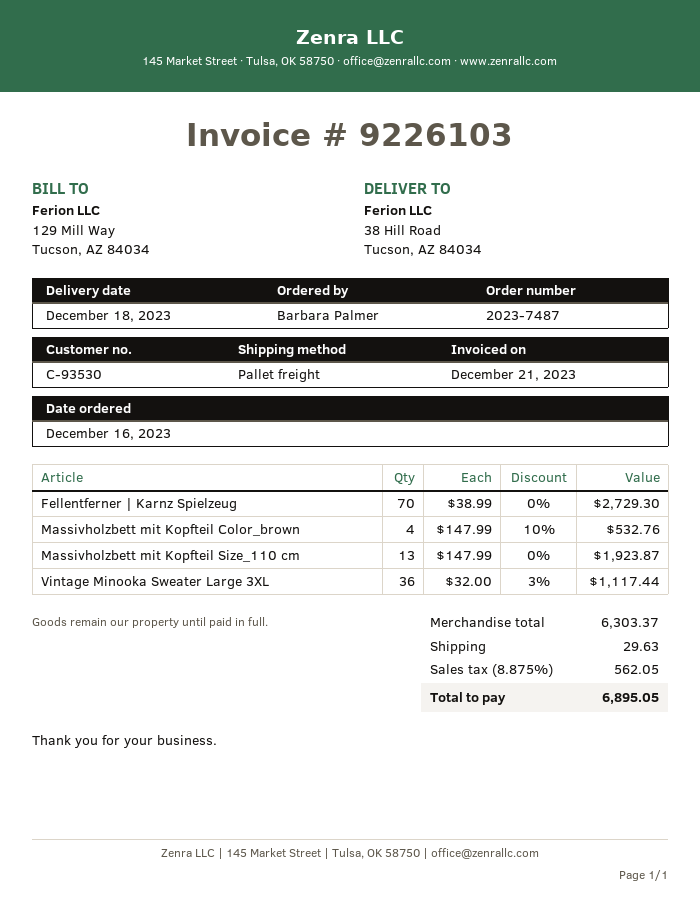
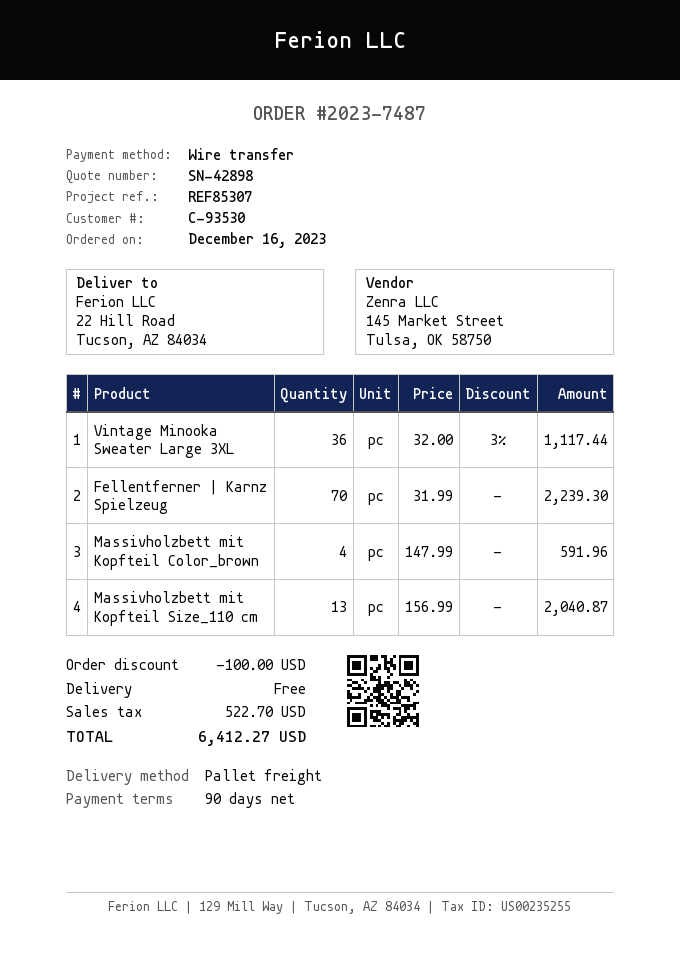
ship to: 38 Hill Road, Tucson, AZ 84034 -> 22 Hill Road, Tucson, AZ 84034
Fellentferner | Karnz Spielzeug: 70 x 38.99 = 2729.30 -> 70 x 31.99 = 2239.30
Massivholzbett mit Kopfteil Color_brown: 4 x 147.99 - 10% = 532.76 -> 4 x 147.99 = 591.96
Massivholzbett mit Kopfteil Size_110 cm: 13 x 147.99 = 1923.87 -> 13 x 156.99 = 2040.87
discount: none -> 100.00
shipping: 29.63 -> 0.00
tax: 562.05 -> 522.70
total: 6895.05 -> 6412.27

